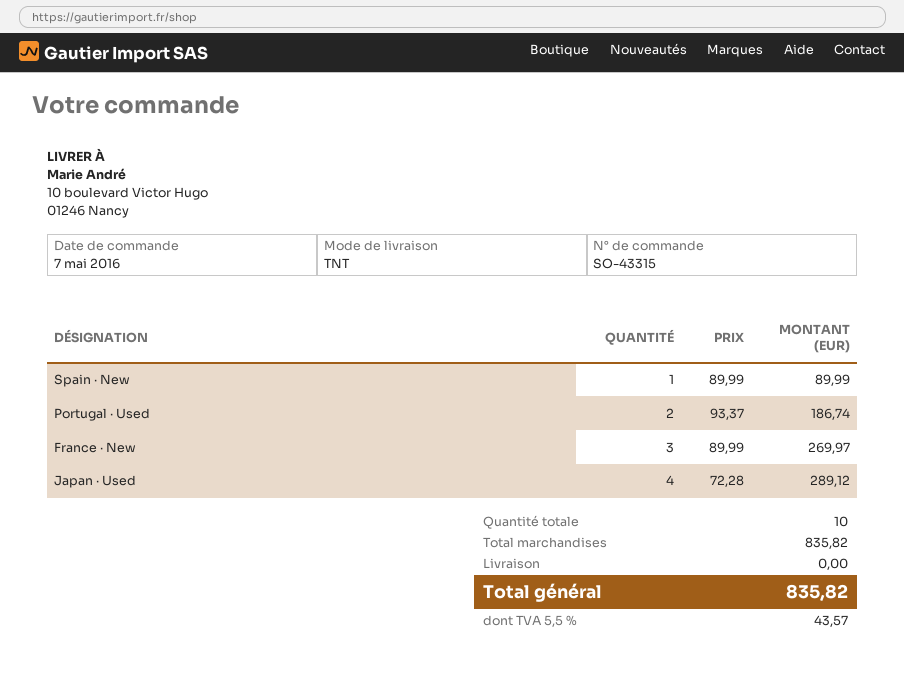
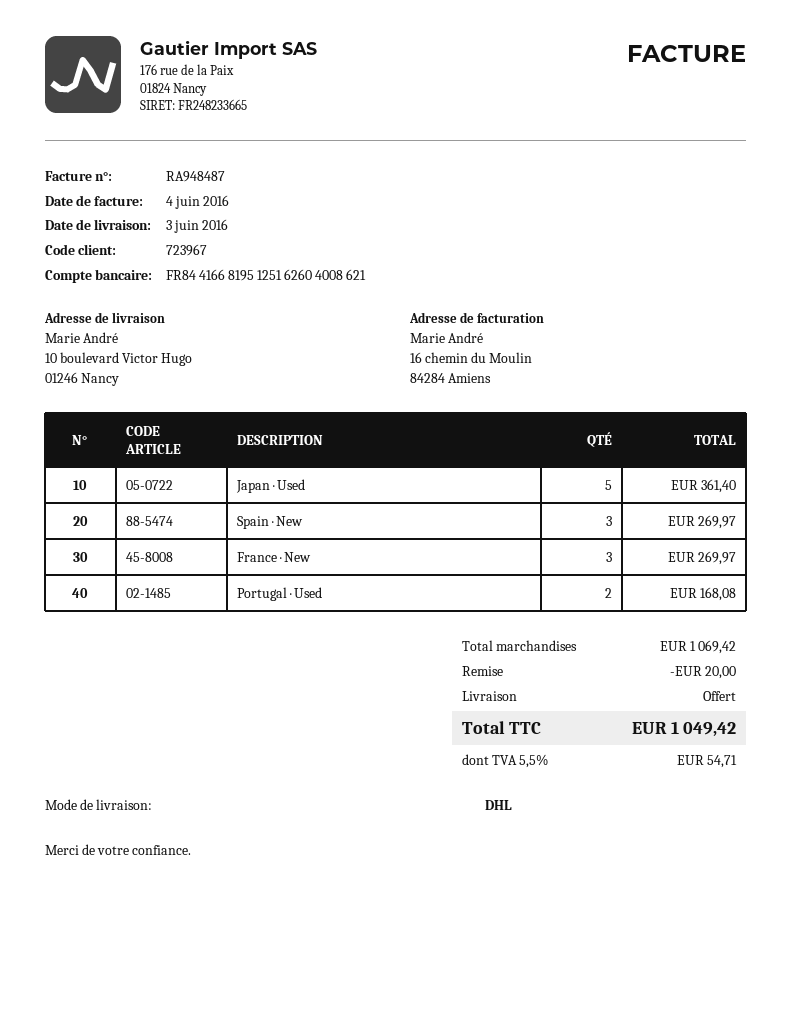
shipping method: TNT -> DHL
Spain · New: 1 for 89.99 -> 3 for 269.97
Portugal · Used: 2 for 186.74 -> 2 for 168.08
Japan · Used: 4 for 289.12 -> 5 for 361.40
subtotal: 835.82 -> 1069.42
discount: none -> 20.00
tax: 5.5% = 43.57 -> 5.5% = 54.71
total: 835.82 -> 1049.42

